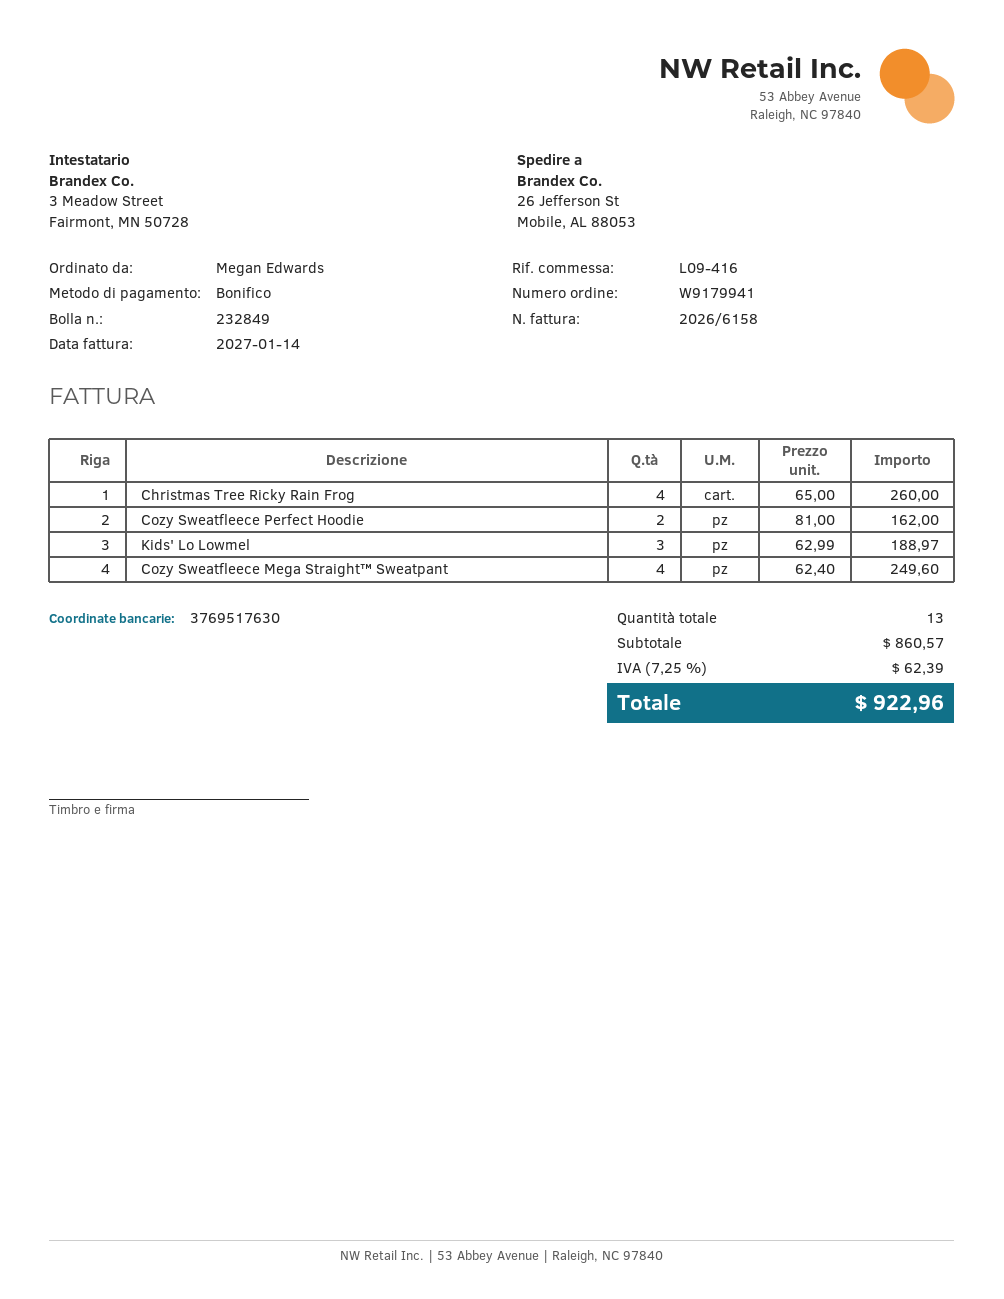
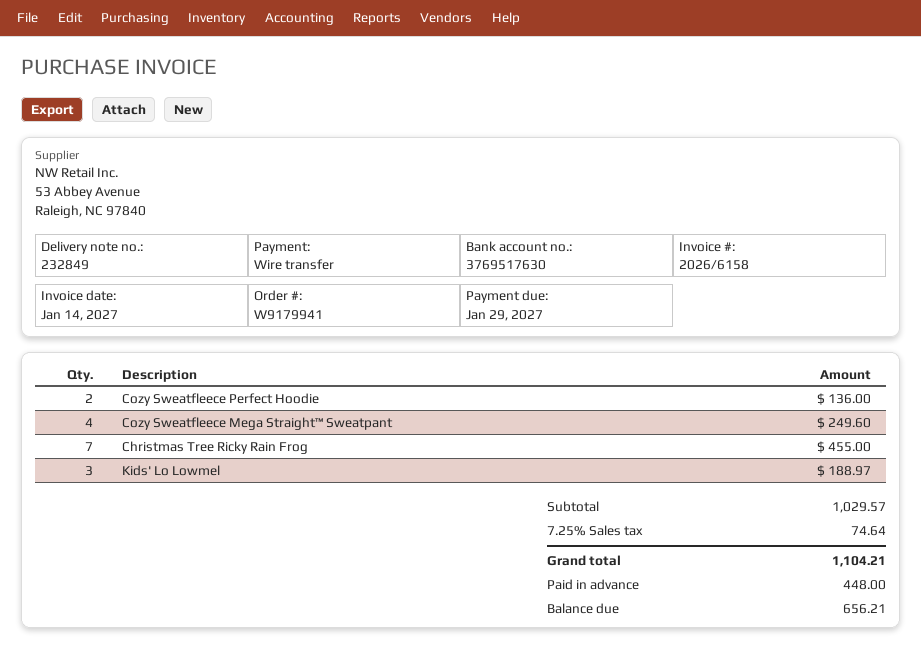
Christmas Tree Ricky Rain Frog: 4 for 260.00 -> 7 for 455.00
Cozy Sweatfleece Perfect Hoodie: 2 for 162.00 -> 2 for 136.00
subtotal: 860.57 -> 1029.57
tax: 7.25% = 62.39 -> 7.25% = 74.64
total: 922.96 -> 1104.21

